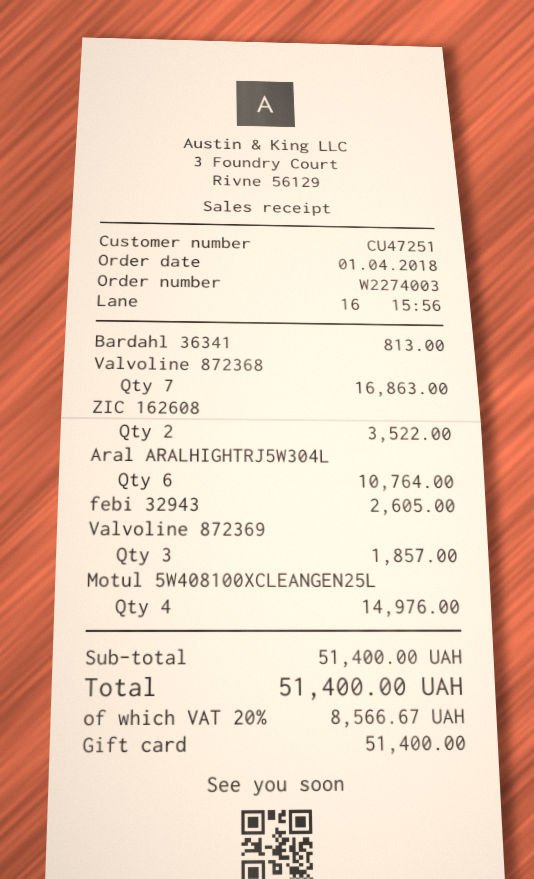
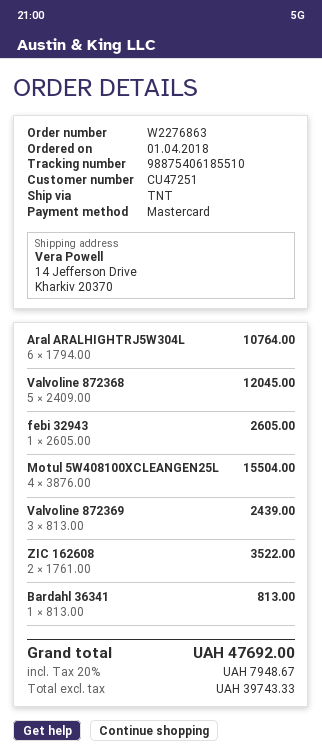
order number: W2274003 -> W2276863
payment method: gift card -> Mastercard
Valvoline 872368: 7 for 16863.00 -> 5 for 12045.00
Valvoline 872369: 3 for 1857.00 -> 3 for 2439.00
Motul 5W408100XCLEANGEN25L: 4 for 14976.00 -> 4 for 15504.00
tax: 20% = 8566.67 -> 20% = 7948.67
total: 51400.00 -> 47692.00

